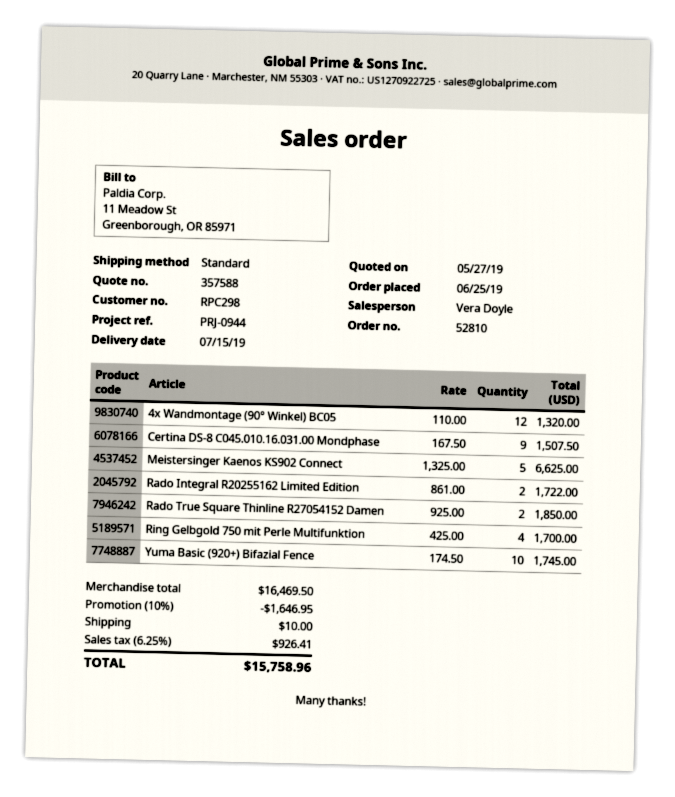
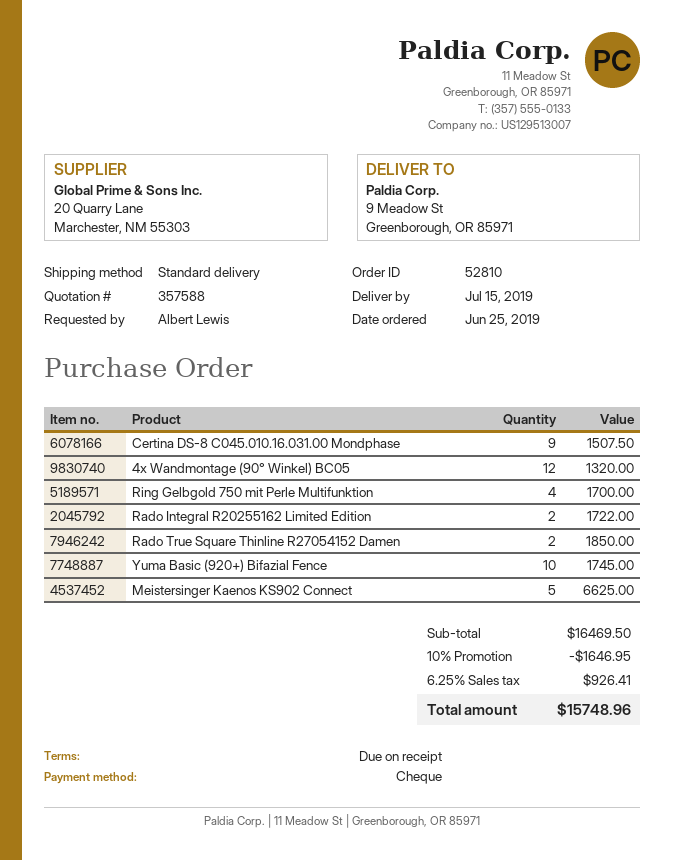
shipping: 10.00 -> none
total: 15758.96 -> 15748.96

